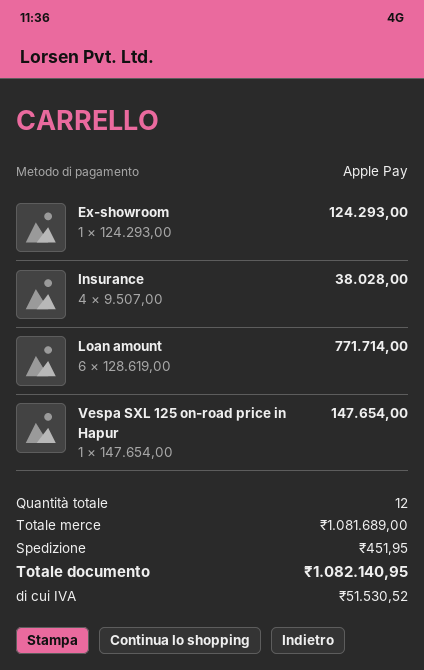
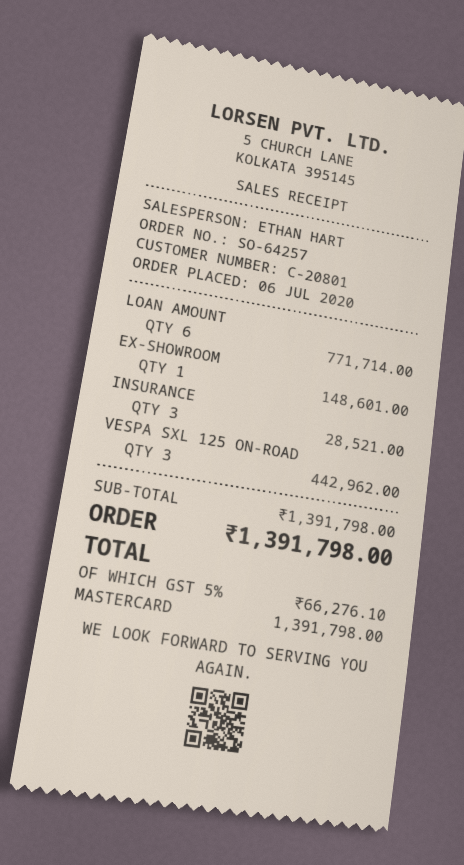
payment method: Apple Pay -> Mastercard
Ex-showroom: 1 for 124293.00 -> 1 for 148601.00
Insurance: 4 for 38028.00 -> 3 for 28521.00
Vespa SXL 125 on-road price in Hapur: 1 for 147654.00 -> 3 for 442962.00
subtotal: 1081689.00 -> 1391798.00
shipping: 451.95 -> none
tax: 51530.52 -> 66276.10
total: 1082140.95 -> 1391798.00

